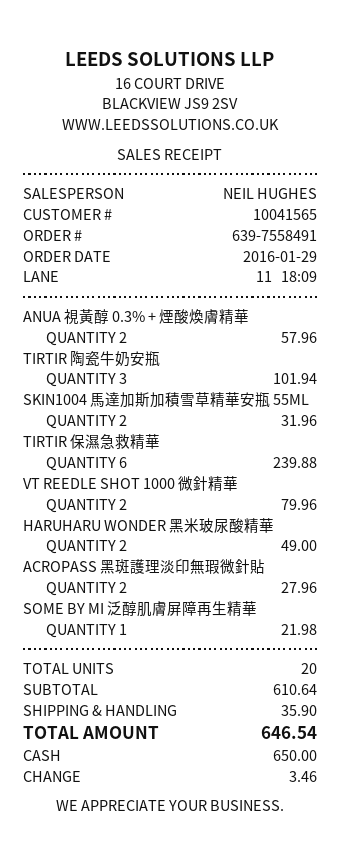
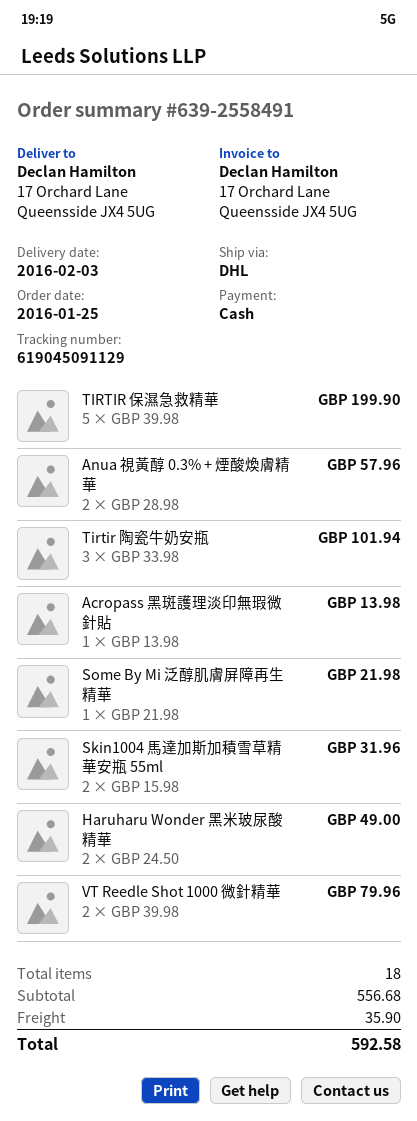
order number: 639-7558491 -> 639-2558491
order date: 2016-01-29 -> 2016-01-25
TIRTIR 保濕急救精華: 6 for 239.88 -> 5 for 199.90
ACROPASS 黑斑護理淡印無瑕微針貼: 2 for 27.96 -> 1 for 13.98
total quantity: 20 -> 18
subtotal: 610.64 -> 556.68
total: 646.54 -> 592.58

